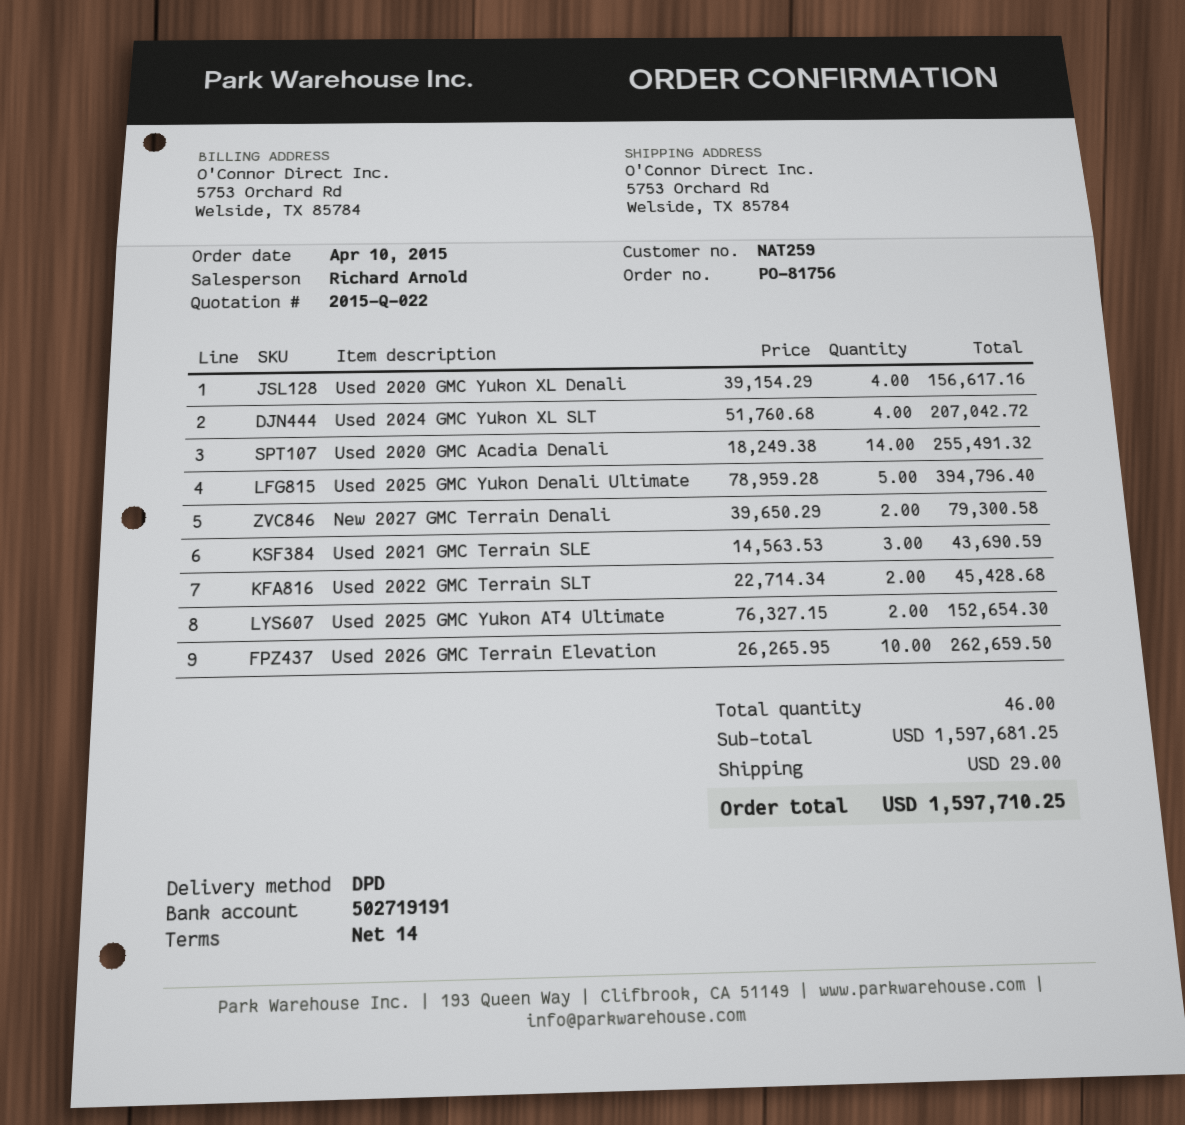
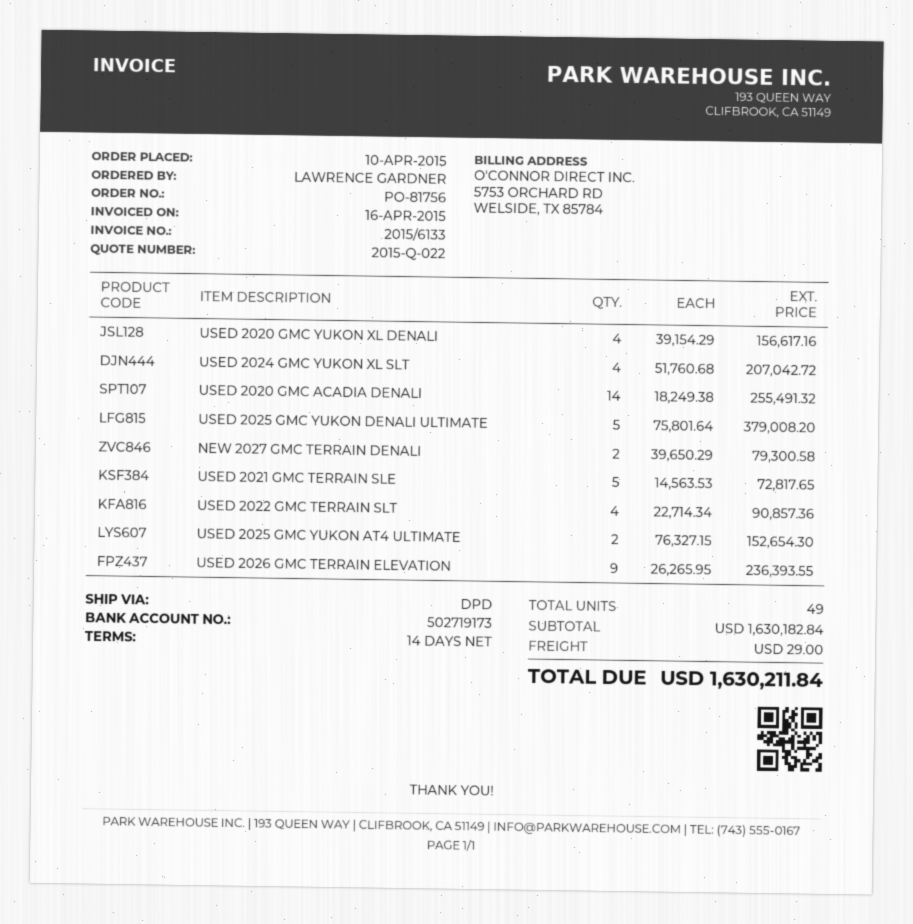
bank account: 502719191 -> 502719173
Used 2025 GMC Yukon Denali Ultimate: 5 x 78959.28 = 394796.40 -> 5 x 75801.64 = 379008.20
Used 2021 GMC Terrain SLE: 3 x 14563.53 = 43690.59 -> 5 x 14563.53 = 72817.65
Used 2022 GMC Terrain SLT: 2 x 22714.34 = 45428.68 -> 4 x 22714.34 = 90857.36
Used 2026 GMC Terrain Elevation: 10 x 26265.95 = 262659.50 -> 9 x 26265.95 = 236393.55
total quantity: 46 -> 49
subtotal: 1597681.25 -> 1630182.84
total: 1597710.25 -> 1630211.84

